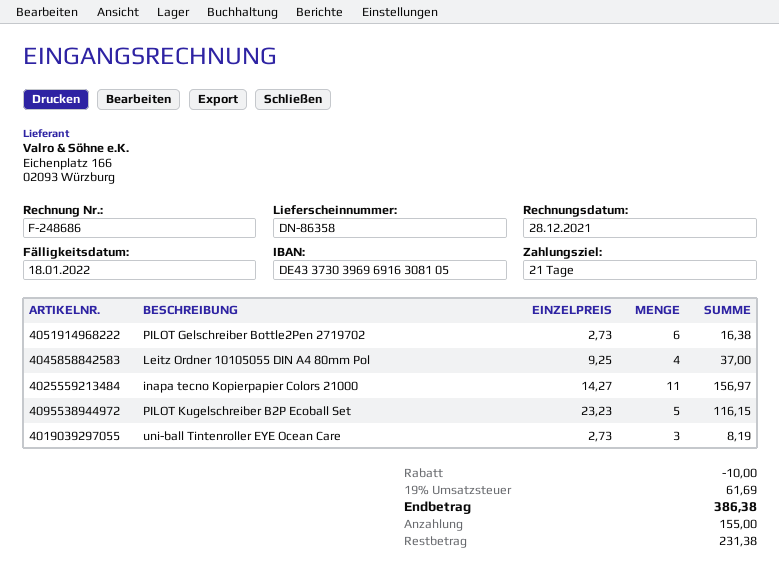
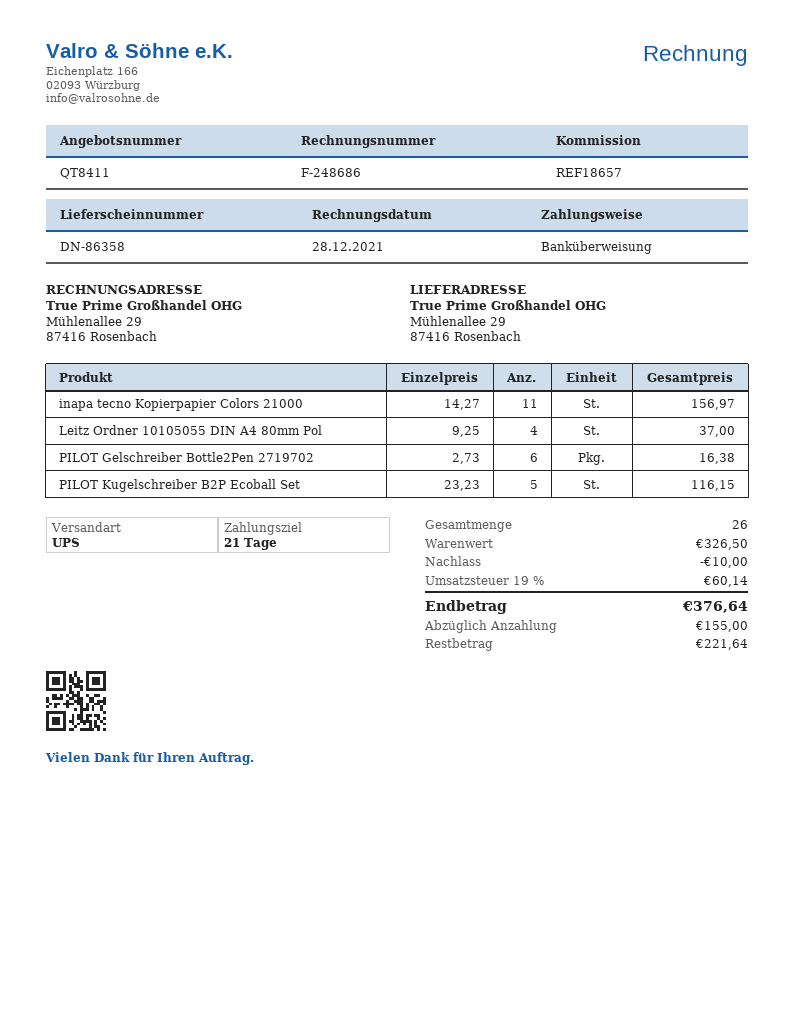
uni-ball Tintenroller EYE Ocean Care: 3 x 2.73 = 8.19 -> none
tax: 19% = 61.69 -> 19% = 60.14
total: 386.38 -> 376.64
balance: 231.38 -> 221.64

